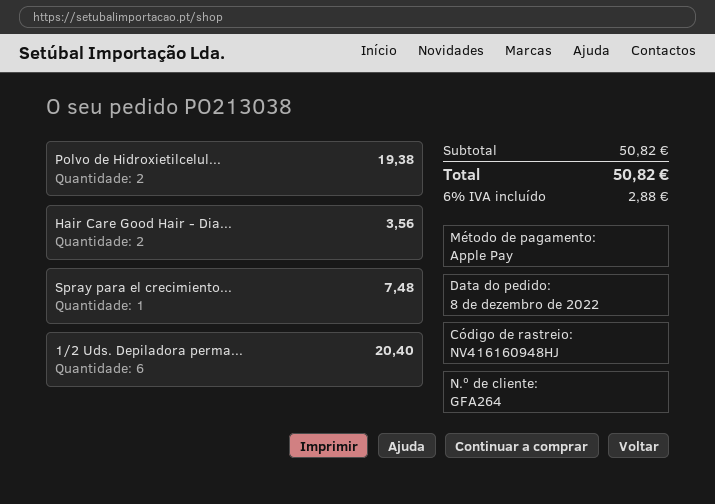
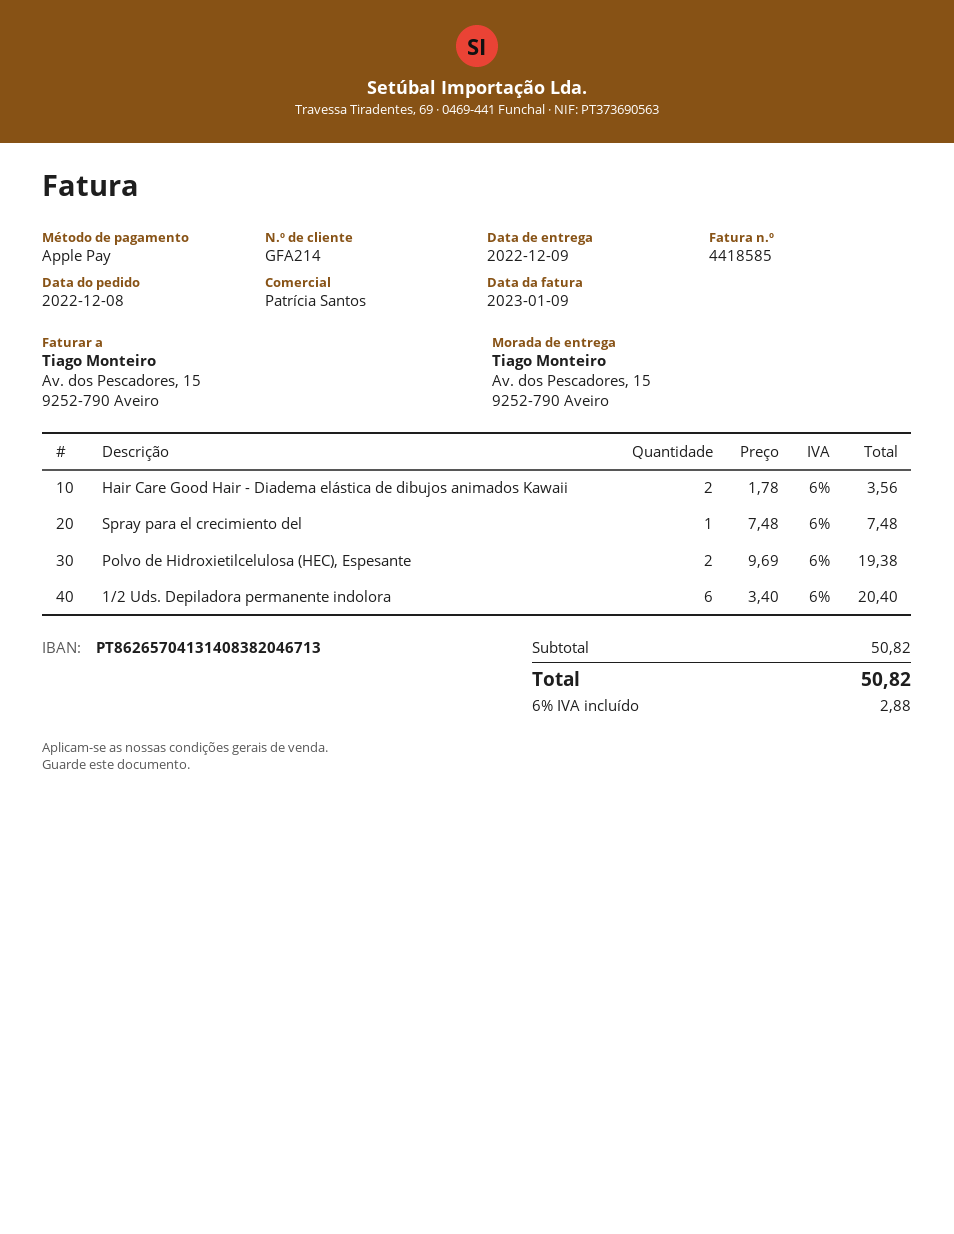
customer number: GFA264 -> GFA214

